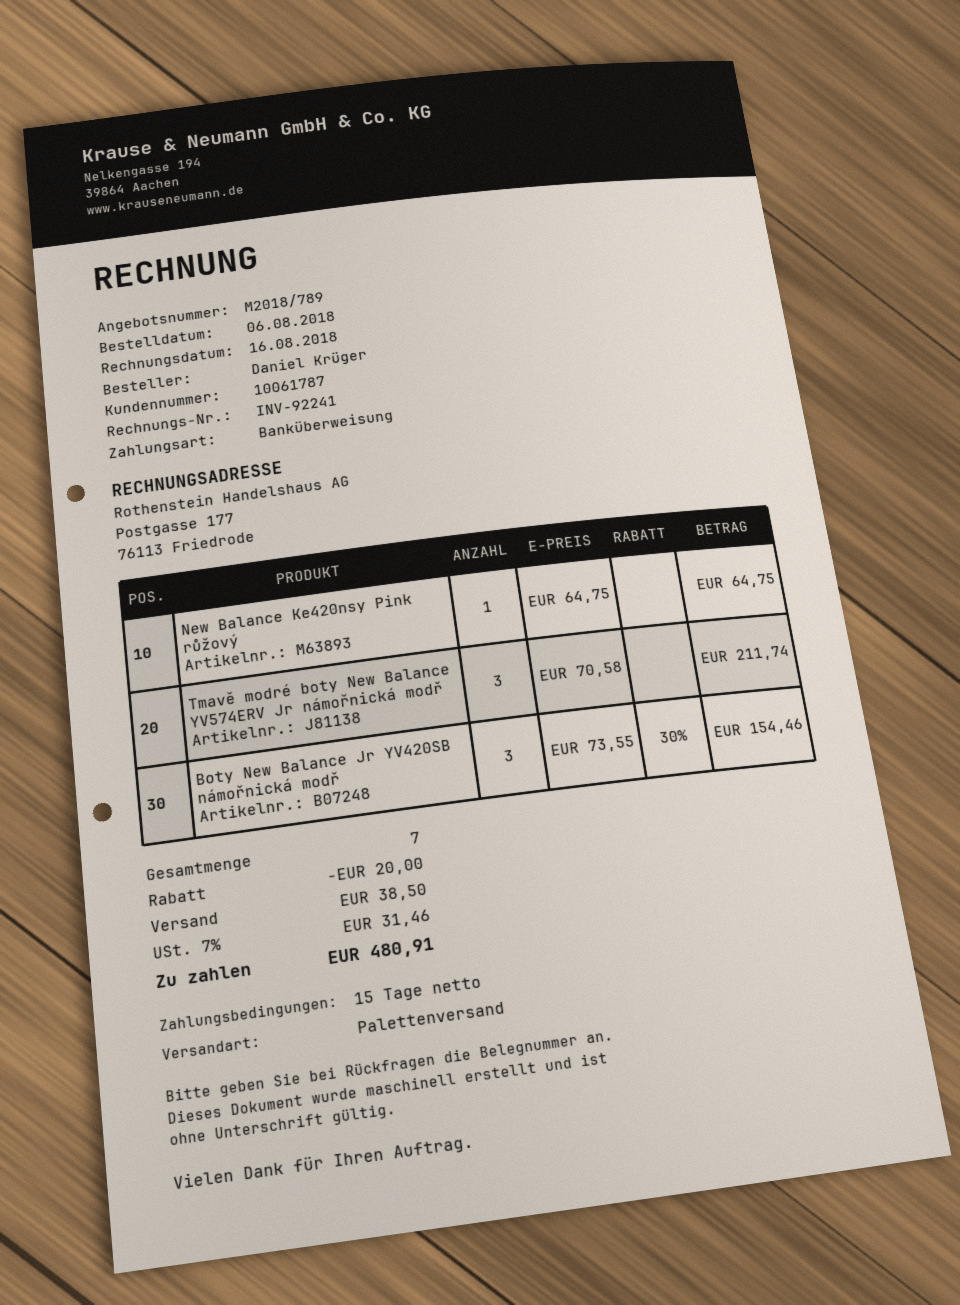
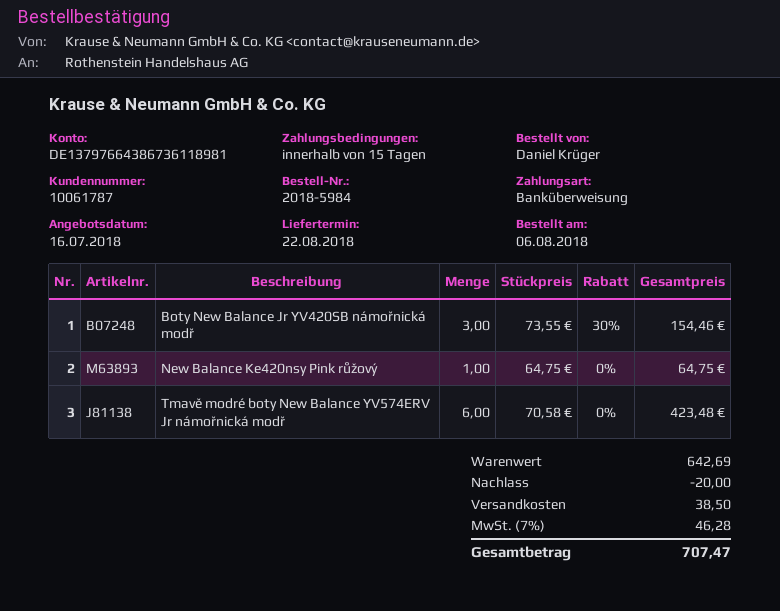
Tmavě modré boty New Balance YV574ERV Jr námořnická modř: 3 x 70.58 = 211.74 -> 6 x 70.58 = 423.48
tax: 7% = 31.46 -> 7% = 46.28
total: 480.91 -> 707.47

